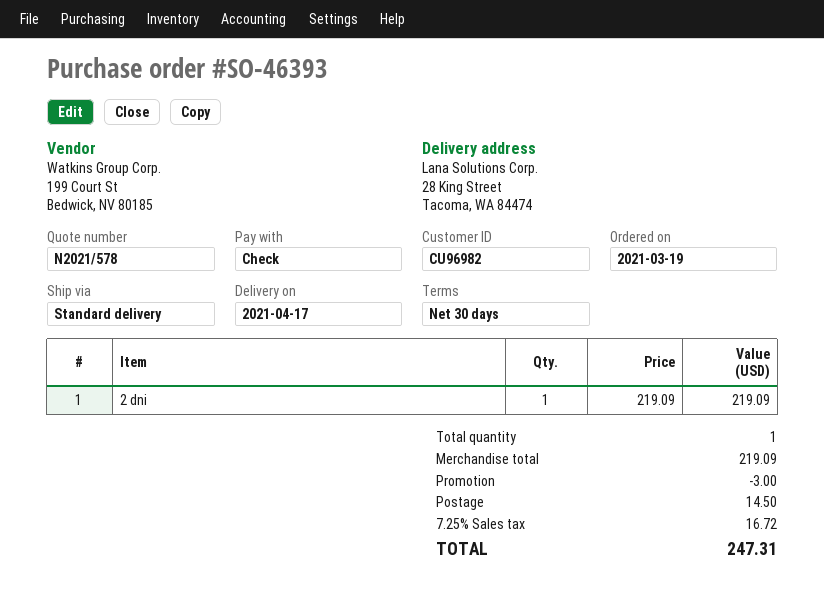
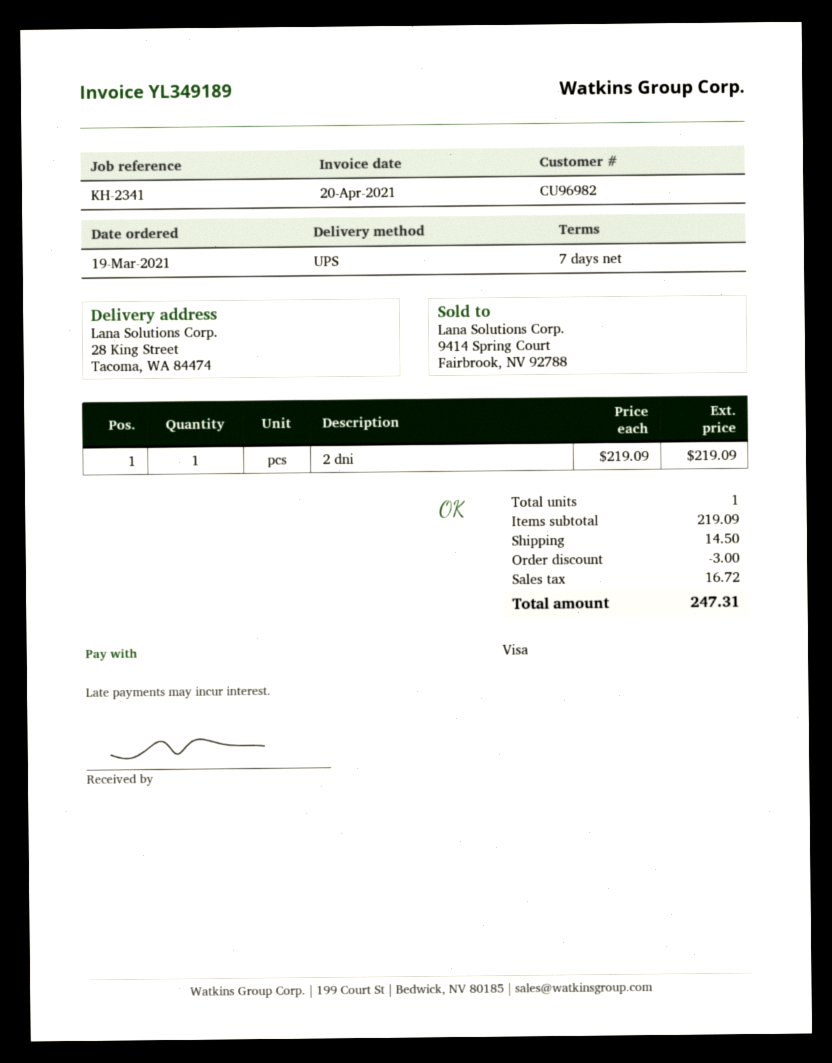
payment terms: 30 days -> 7 days
payment method: cheque -> Visa
shipping method: standard -> UPS

